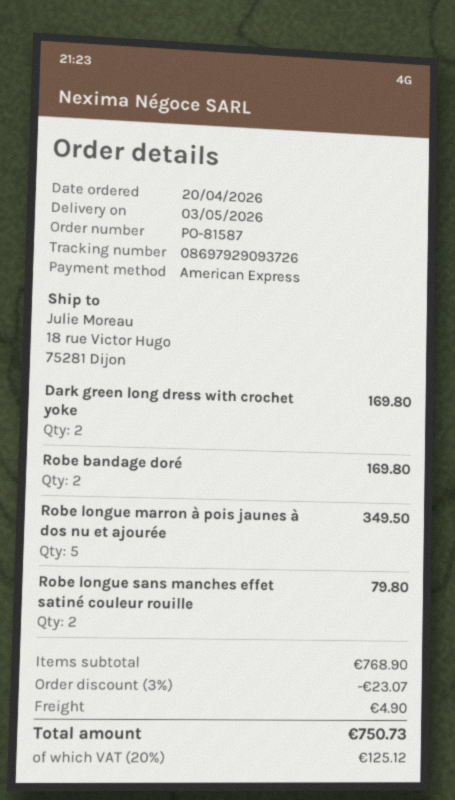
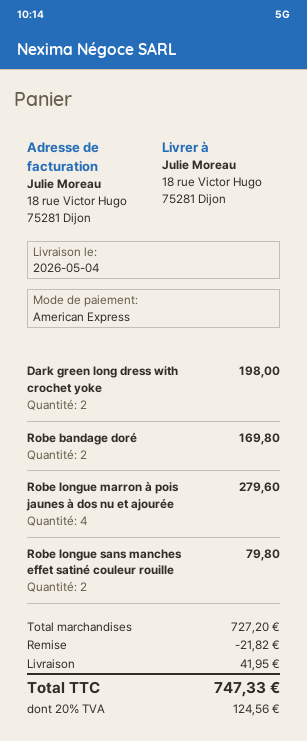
delivery date: 2026-05-03 -> 2026-05-04
Dark green long dress with crochet yoke: 2 for 169.80 -> 2 for 198.00
Robe longue marron à pois jaunes à dos nu et ajourée: 5 for 349.50 -> 4 for 279.60
subtotal: 768.90 -> 727.20
discount: 23.07 -> 21.82
shipping: 4.90 -> 41.95
tax: 20% = 125.12 -> 20% = 124.56
total: 750.73 -> 747.33

